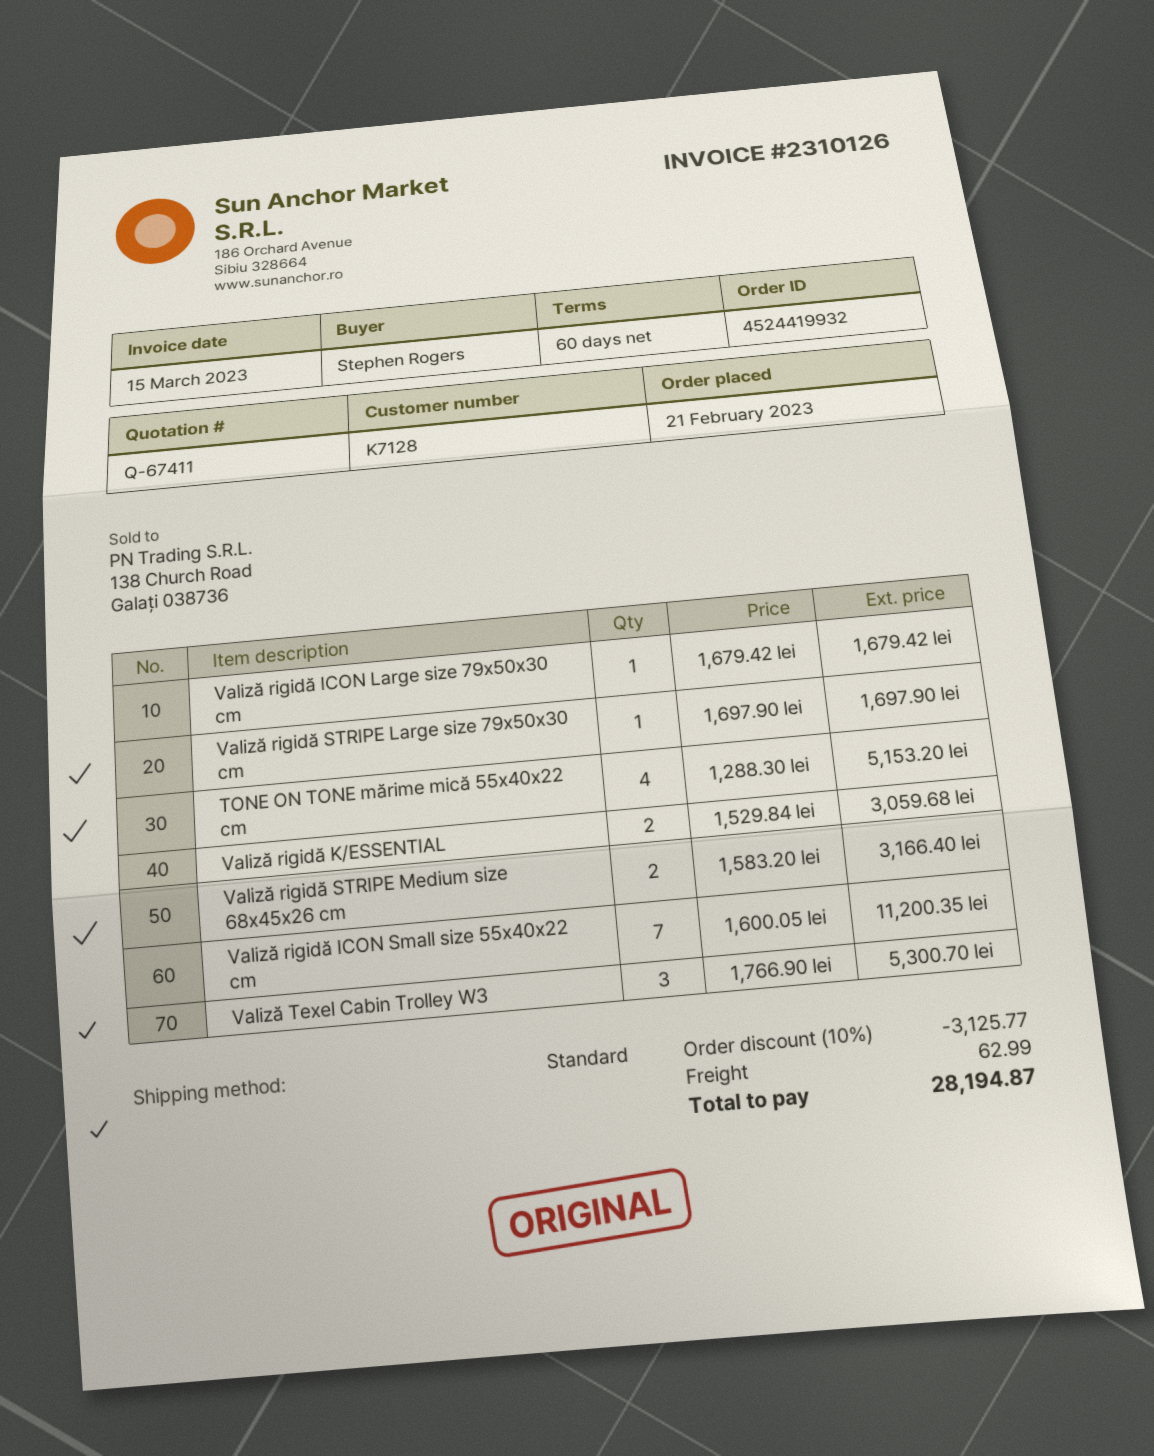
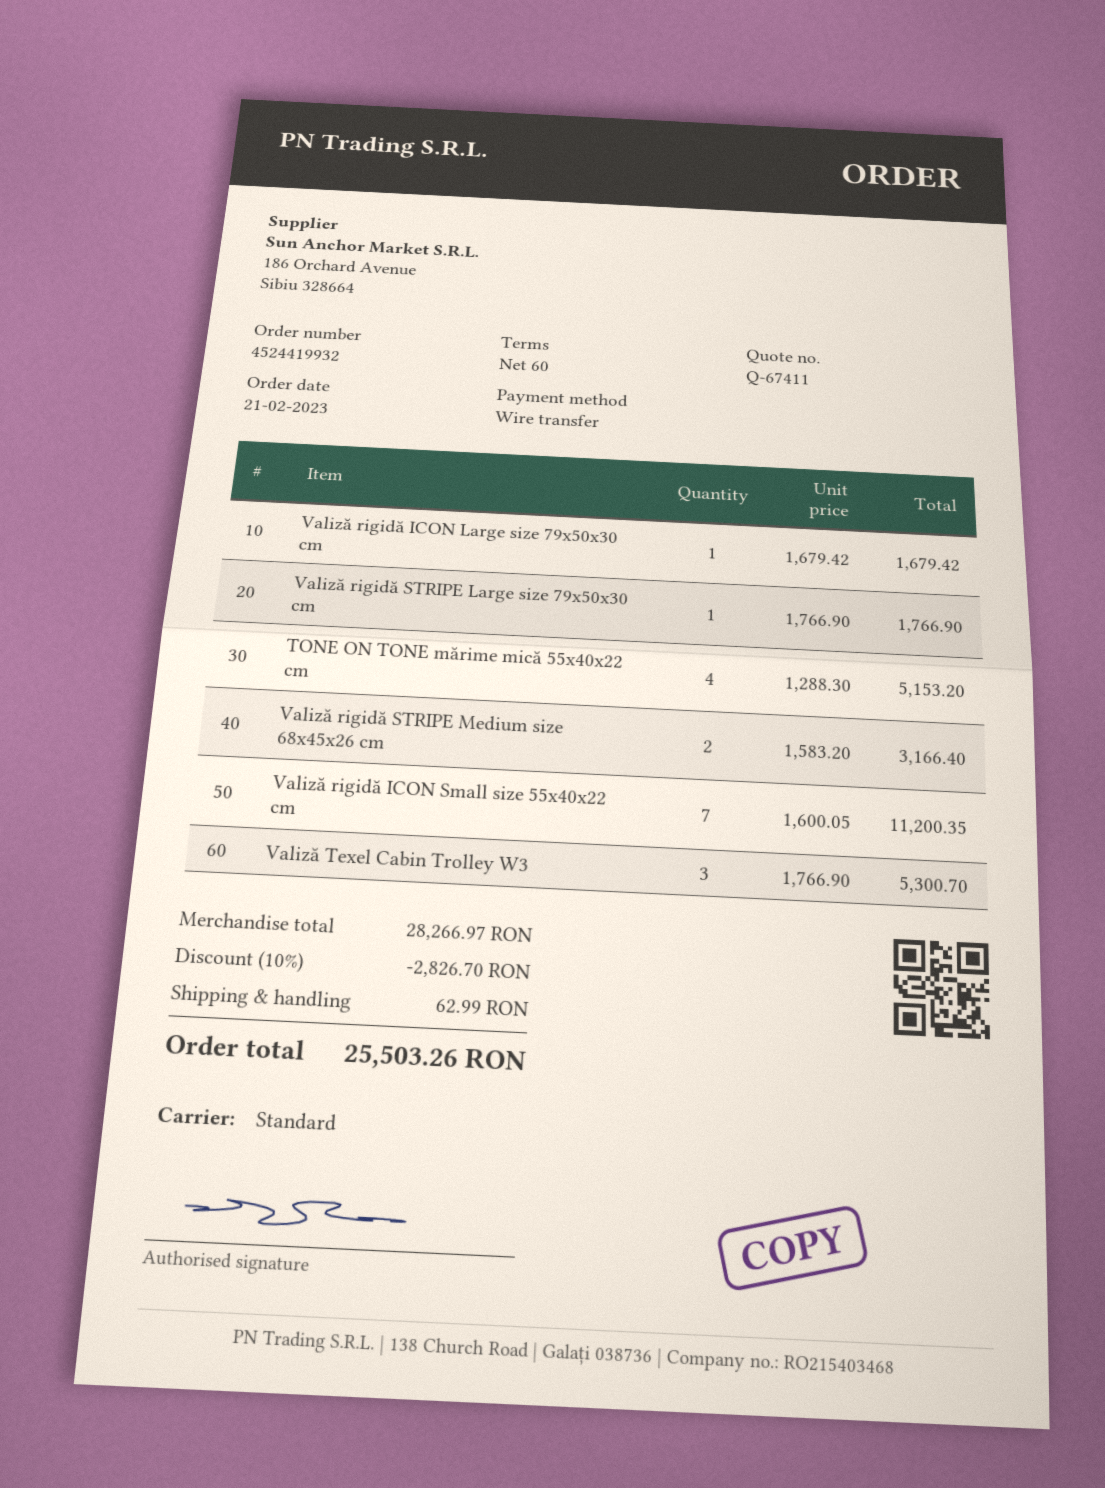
Valiză rigidă STRIPE Large size 79x50x30 cm: 1 x 1697.90 = 1697.90 -> 1 x 1766.90 = 1766.90
Valiză rigidă K/ESSENTIAL: 2 x 1529.84 = 3059.68 -> none
discount: 10% = 3125.77 -> 10% = 2826.70
total: 28194.87 -> 25503.26

